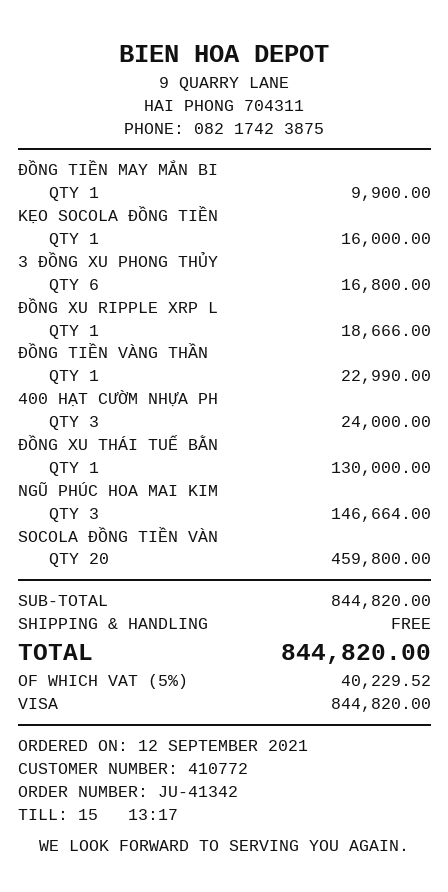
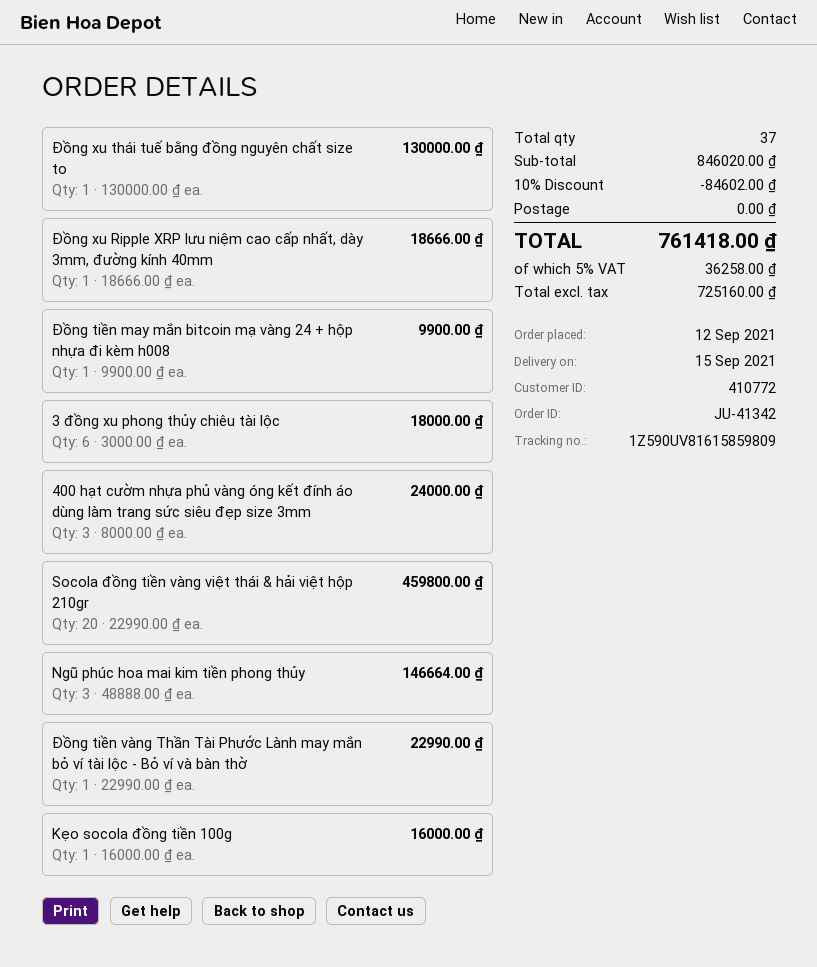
3 ĐỒNG XU PHONG THỦY: 6 for 16800.00 -> 6 for 18000.00
subtotal: 844820.00 -> 846020.00
discount: none -> 10% = 84602.00
tax: 5% = 40229.52 -> 5% = 36258.00
total: 844820.00 -> 761418.00

